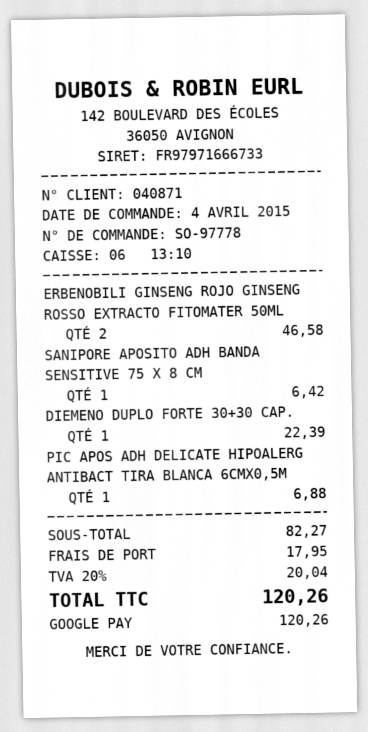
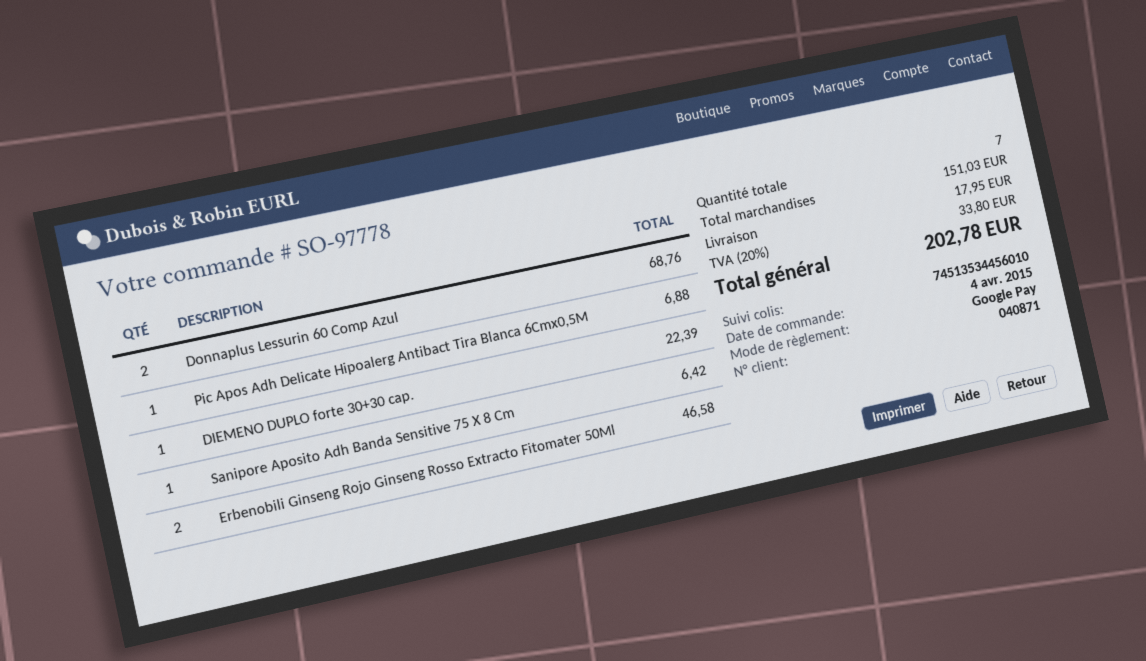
Donnaplus Lessurin 60 Comp Azul: none -> 2 for 68.76
subtotal: 82.27 -> 151.03
tax: 20% = 20.04 -> 20% = 33.80
total: 120.26 -> 202.78

